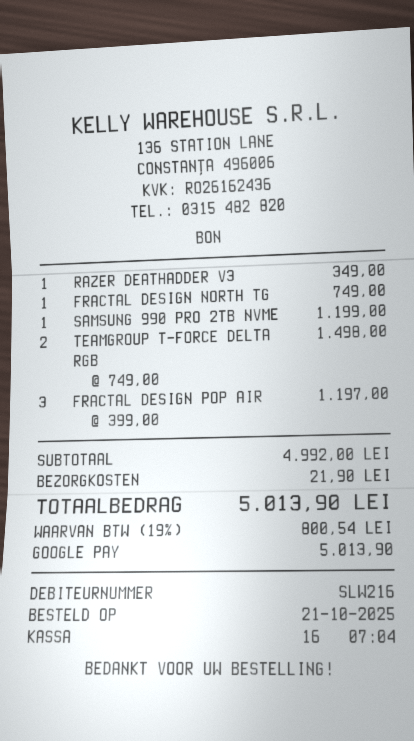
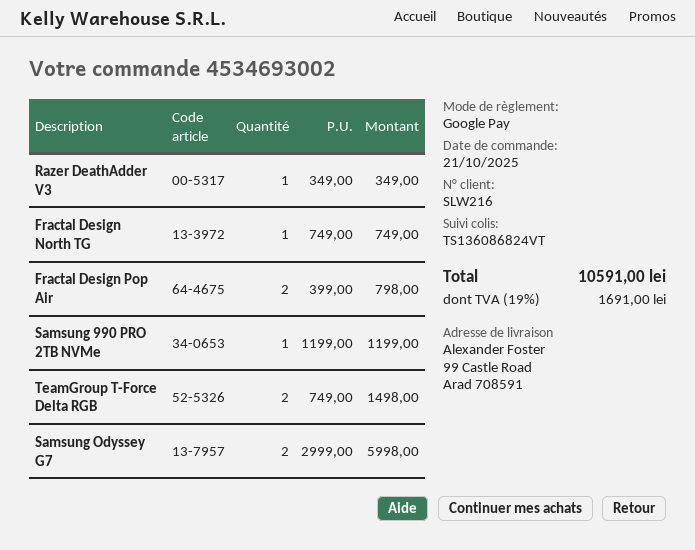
FRACTAL DESIGN POP AIR: 3 x 399.00 = 1197.00 -> 2 x 399.00 = 798.00
Samsung Odyssey G7: none -> 2 x 2999.00 = 5998.00
shipping: 21.90 -> none
tax: 19% = 800.54 -> 19% = 1691.00
total: 5013.90 -> 10591.00

